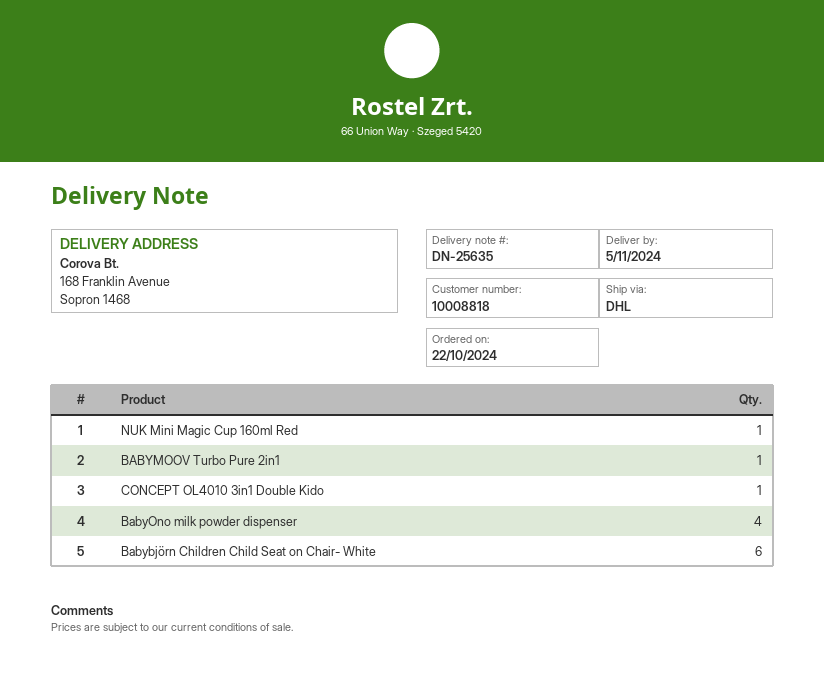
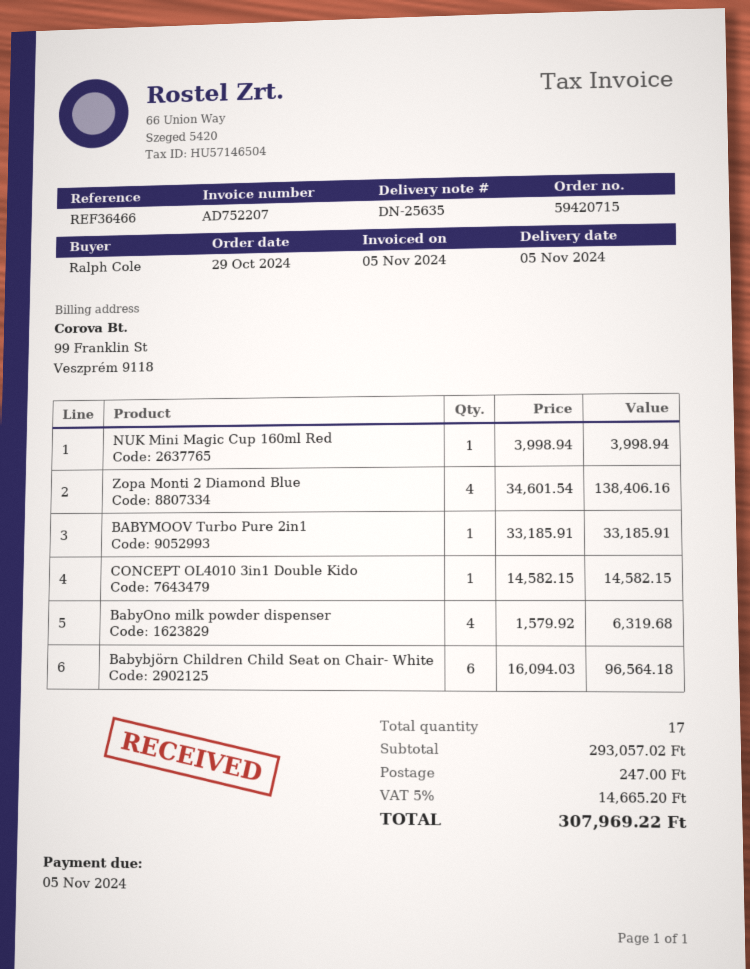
order date: 2024-10-22 -> 2024-10-29
Zopa Monti 2 Diamond Blue: none -> 4

